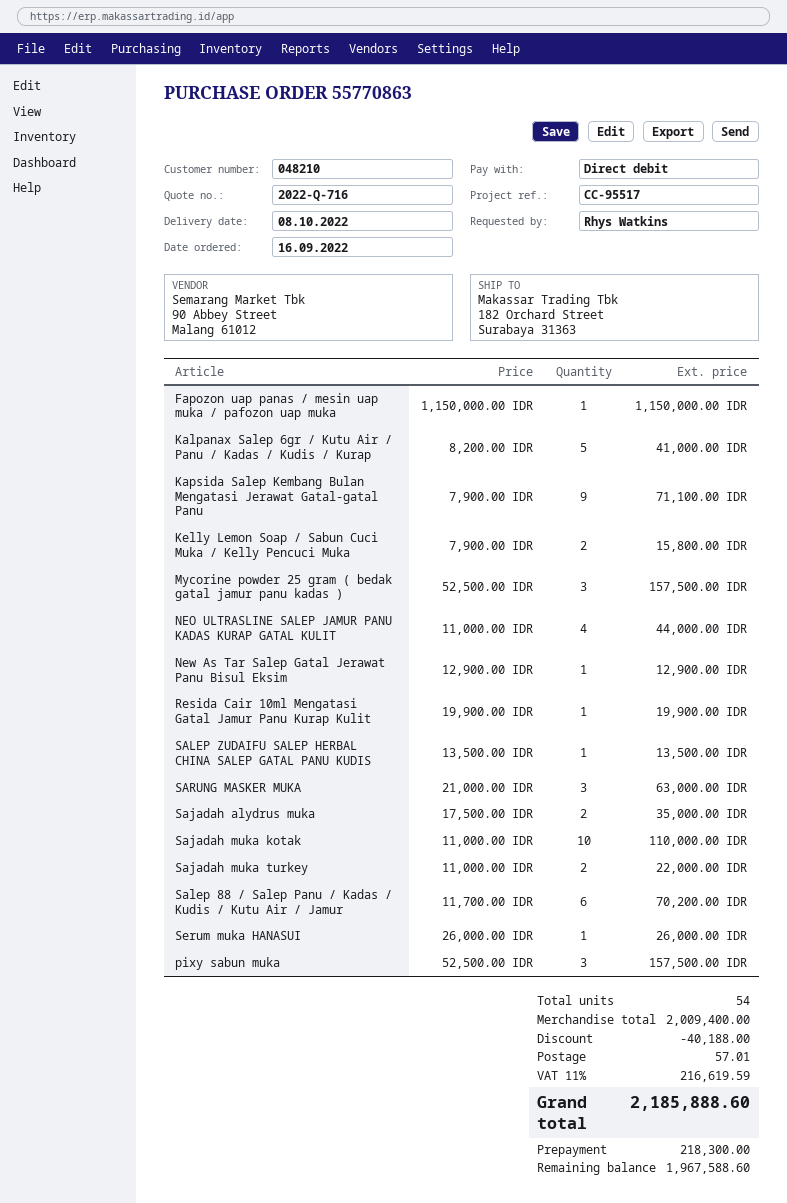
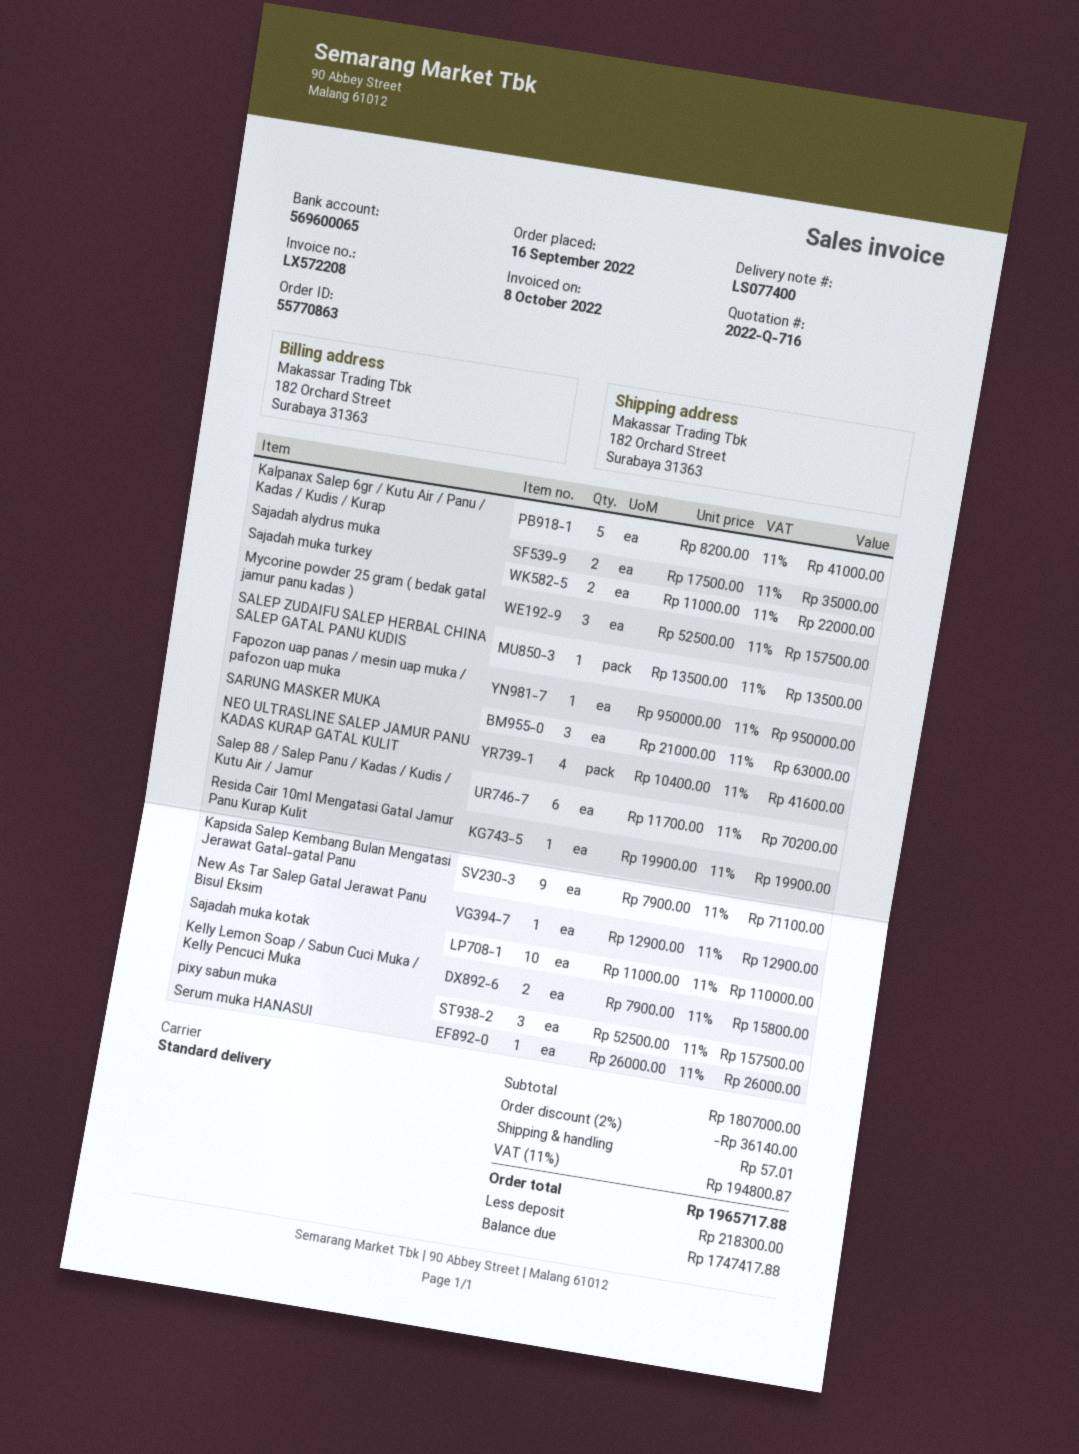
Fapozon uap panas / mesin uap muka / pafozon uap muka: 1 x 1150000.00 = 1150000.00 -> 1 x 950000.00 = 950000.00
NEO ULTRASLINE SALEP JAMUR PANU KADAS KURAP GATAL KULIT: 4 x 11000.00 = 44000.00 -> 4 x 10400.00 = 41600.00
subtotal: 2009400.00 -> 1807000.00
discount: 40188.00 -> 36140.00
tax: 11% = 216619.59 -> 11% = 194800.87
total: 2185888.60 -> 1965717.88
balance: 1967588.60 -> 1747417.88

